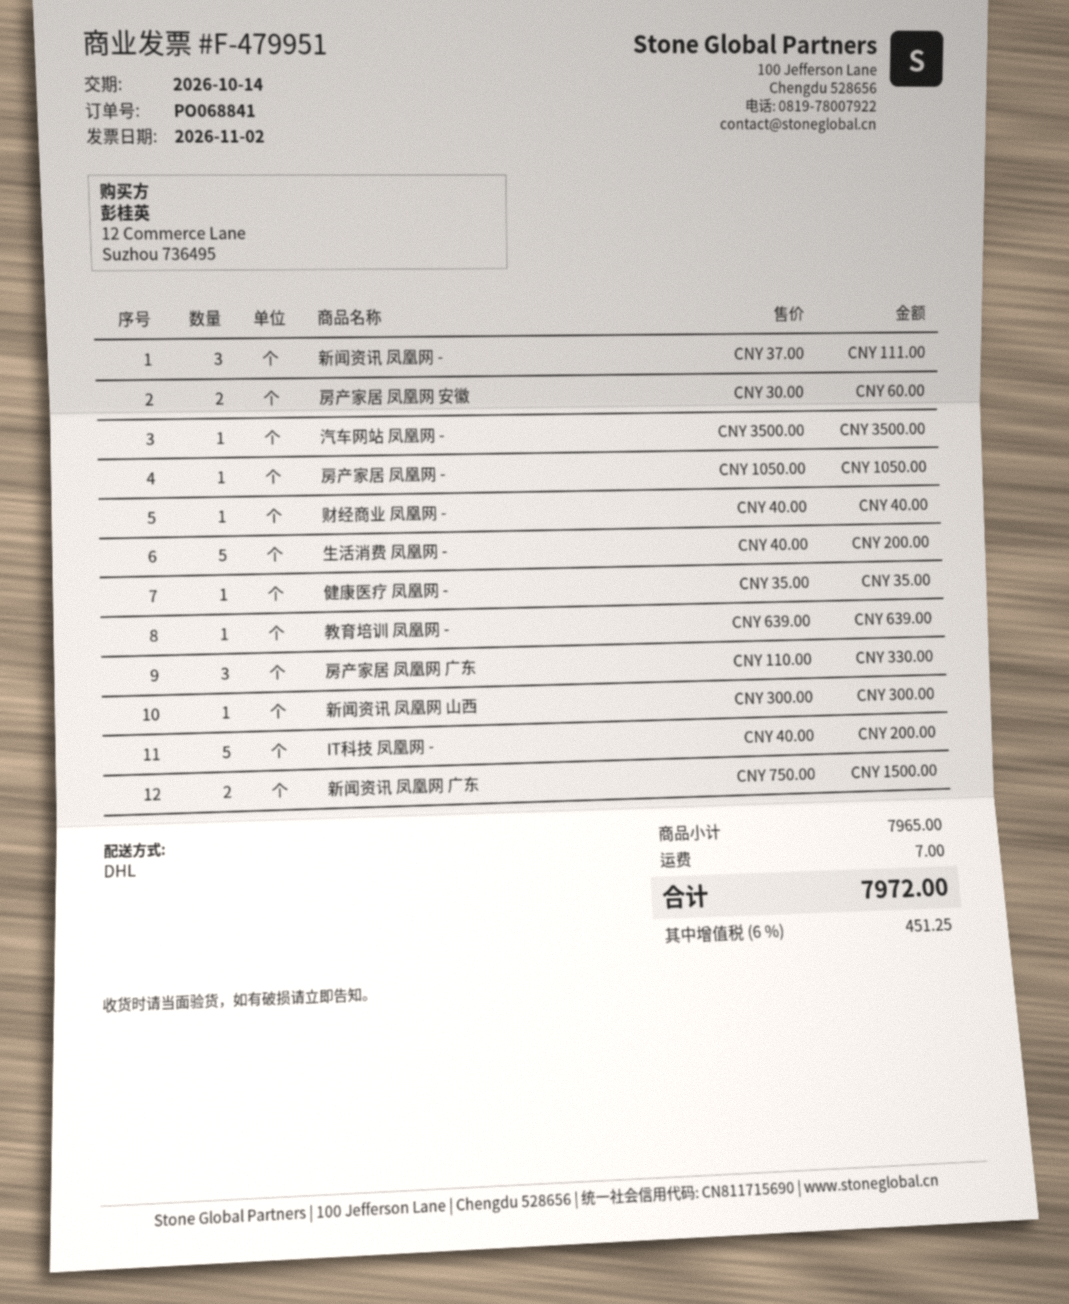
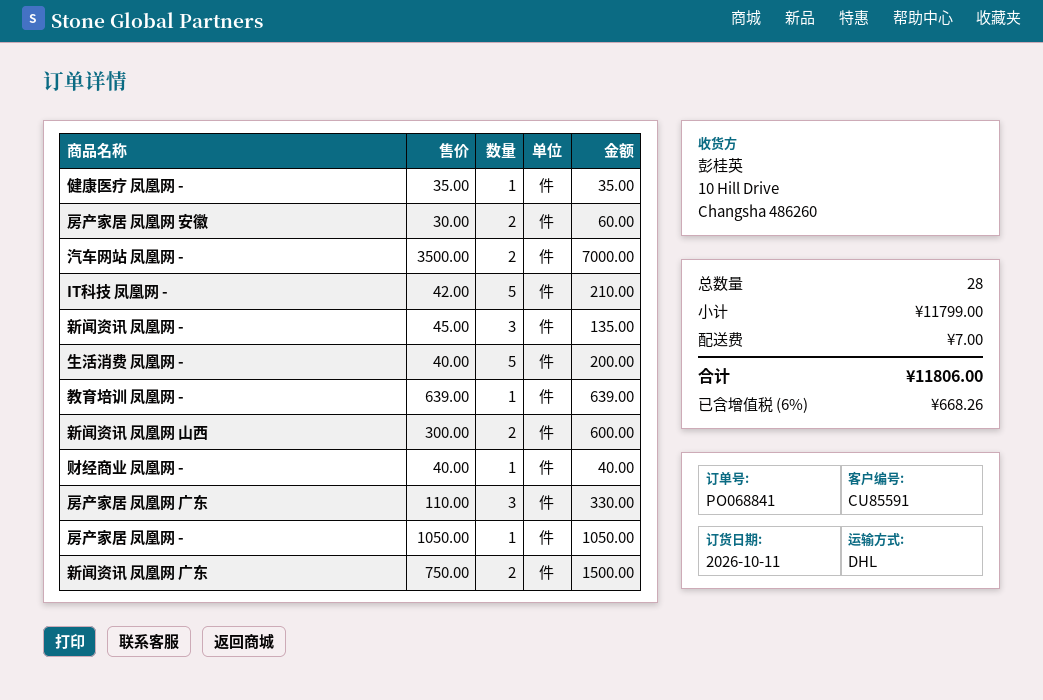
新闻资讯 凤凰网 -: 3 x 37.00 = 111.00 -> 3 x 45.00 = 135.00
汽车网站 凤凰网 -: 1 x 3500.00 = 3500.00 -> 2 x 3500.00 = 7000.00
新闻资讯 凤凰网 山西: 1 x 300.00 = 300.00 -> 2 x 300.00 = 600.00
IT科技 凤凰网 -: 5 x 40.00 = 200.00 -> 5 x 42.00 = 210.00
subtotal: 7965.00 -> 11799.00
tax: 6% = 451.25 -> 6% = 668.26
total: 7972.00 -> 11806.00

